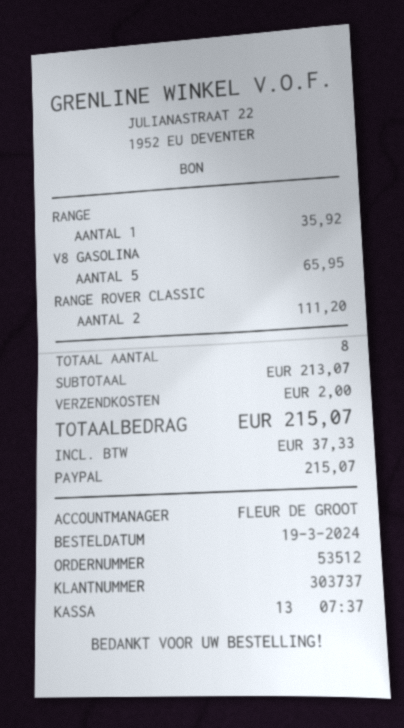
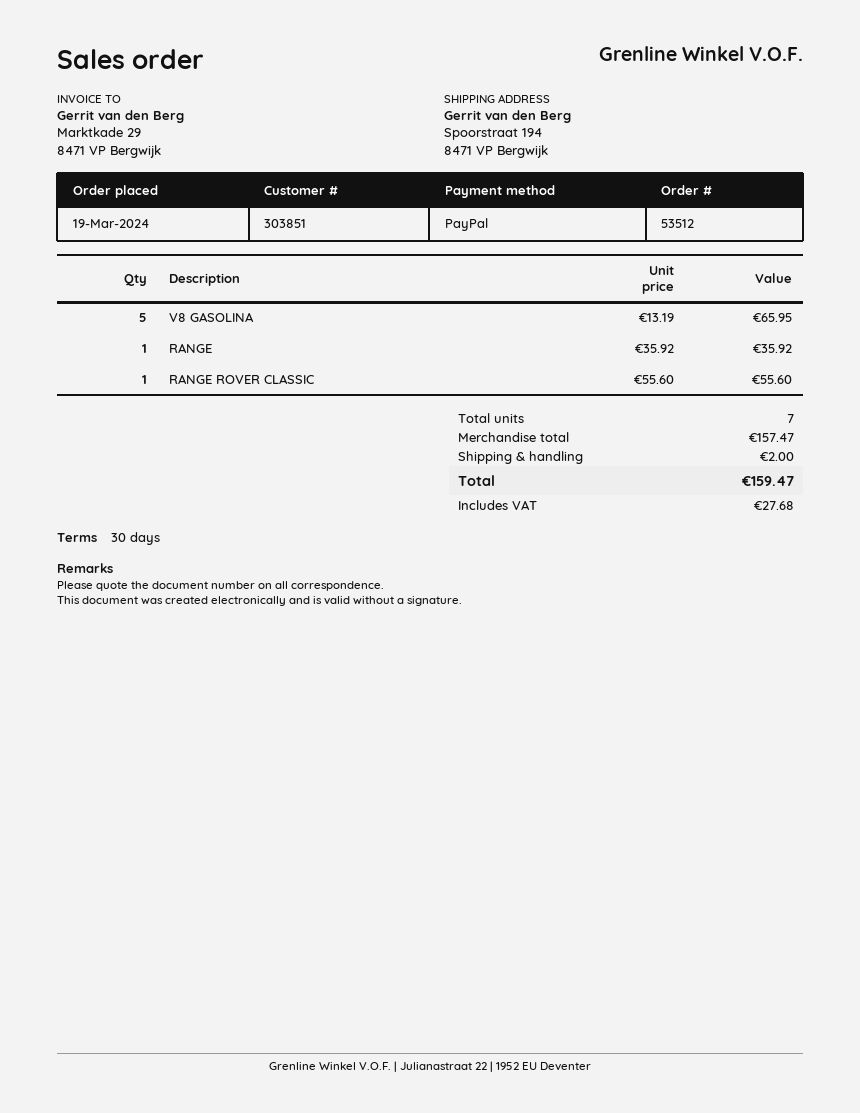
customer number: 303737 -> 303851
RANGE ROVER CLASSIC: 2 for 111.20 -> 1 for 55.60
total quantity: 8 -> 7
subtotal: 213.07 -> 157.47
tax: 37.33 -> 27.68
total: 215.07 -> 159.47

